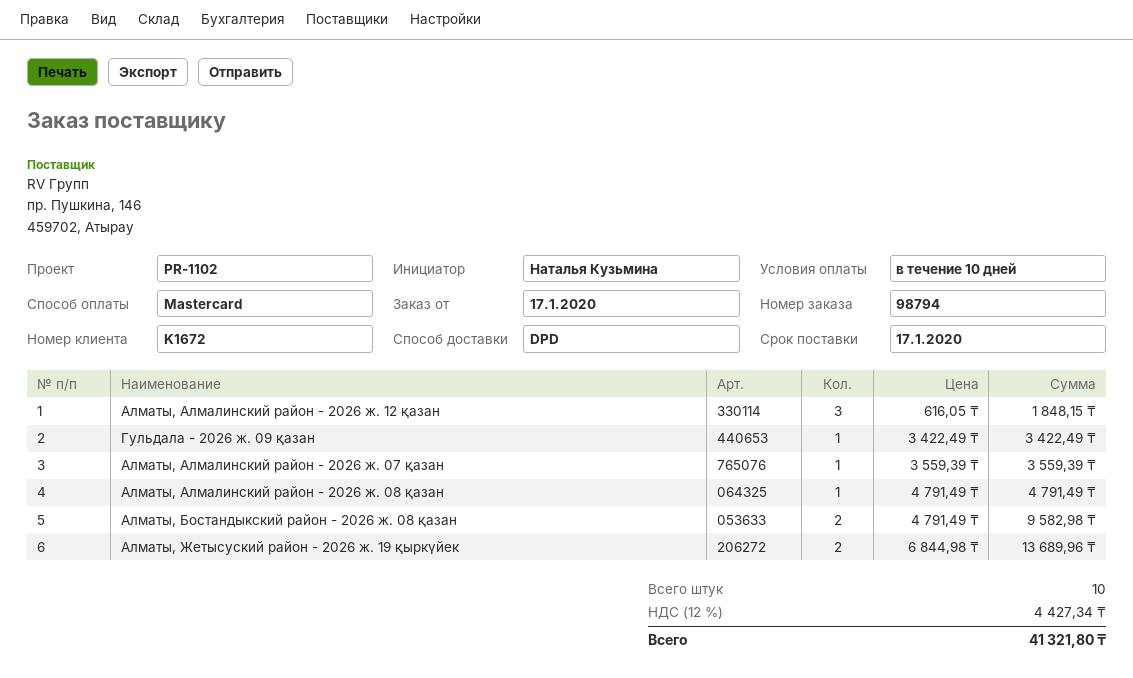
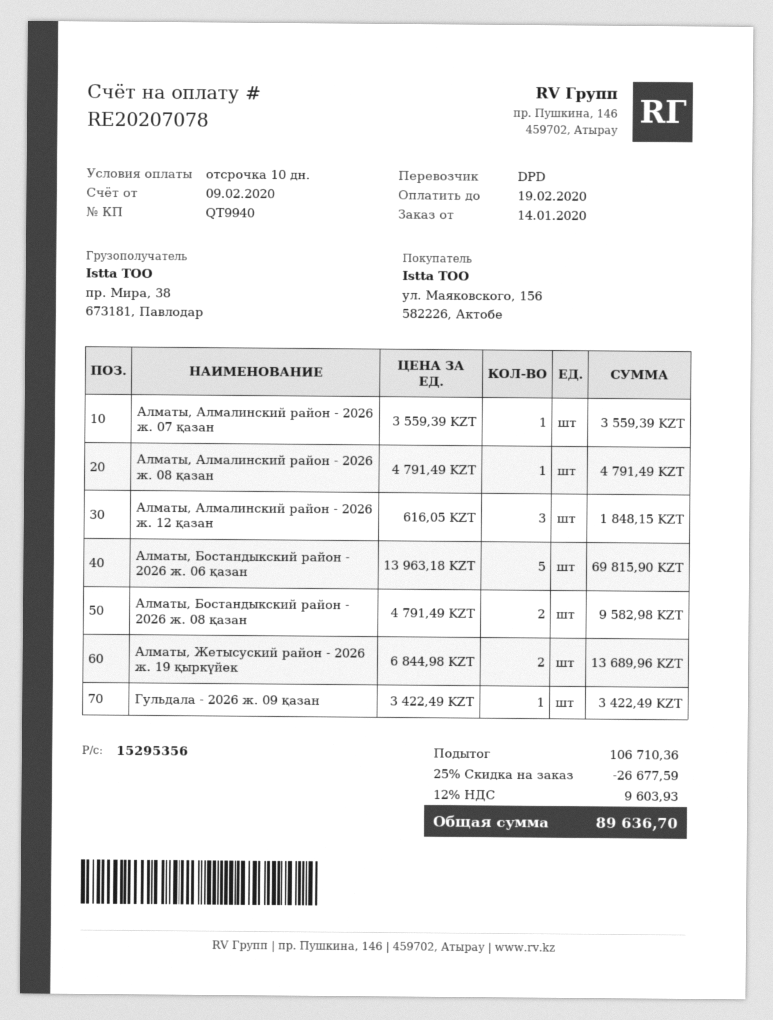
order date: 2020-01-17 -> 2020-01-14
Алматы, Бостандыкский район - 2026 ж. 06 қазан: none -> 5 x 13963.18 = 69815.90
discount: none -> 25% = 26677.59
tax: 12% = 4427.34 -> 12% = 9603.93
total: 41321.80 -> 89636.70

